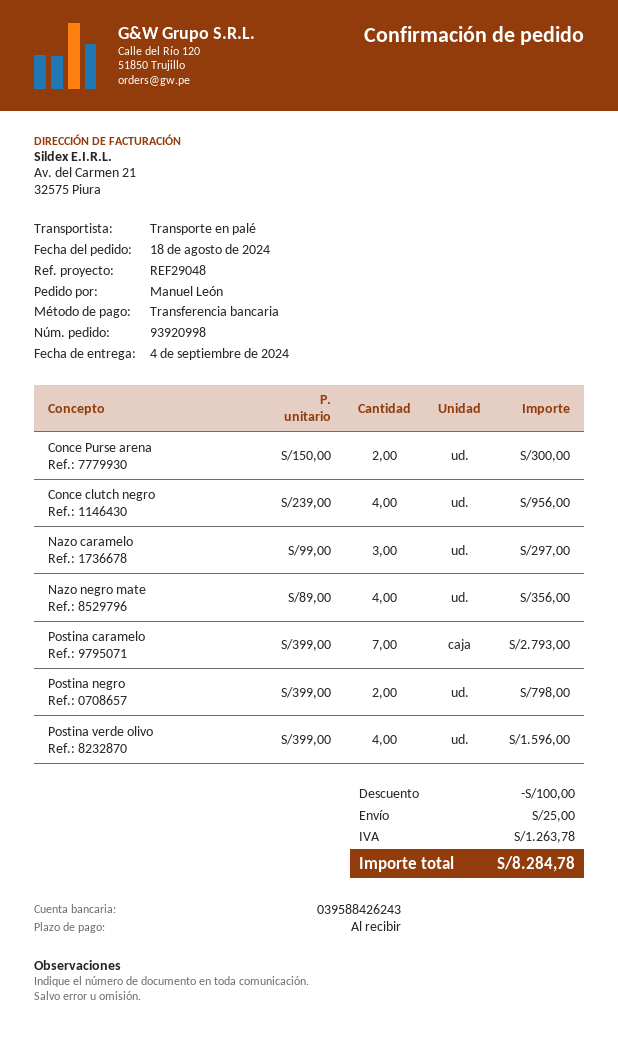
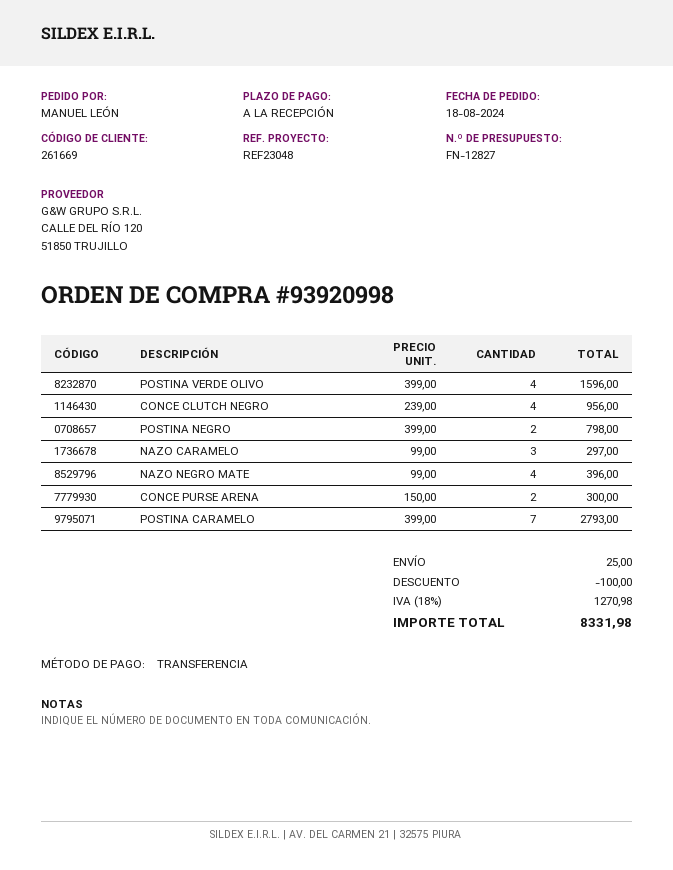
reference: REF29048 -> REF23048
Nazo negro mate: 4 x 89.00 = 356.00 -> 4 x 99.00 = 396.00
tax: 1263.78 -> 1270.98
total: 8284.78 -> 8331.98

